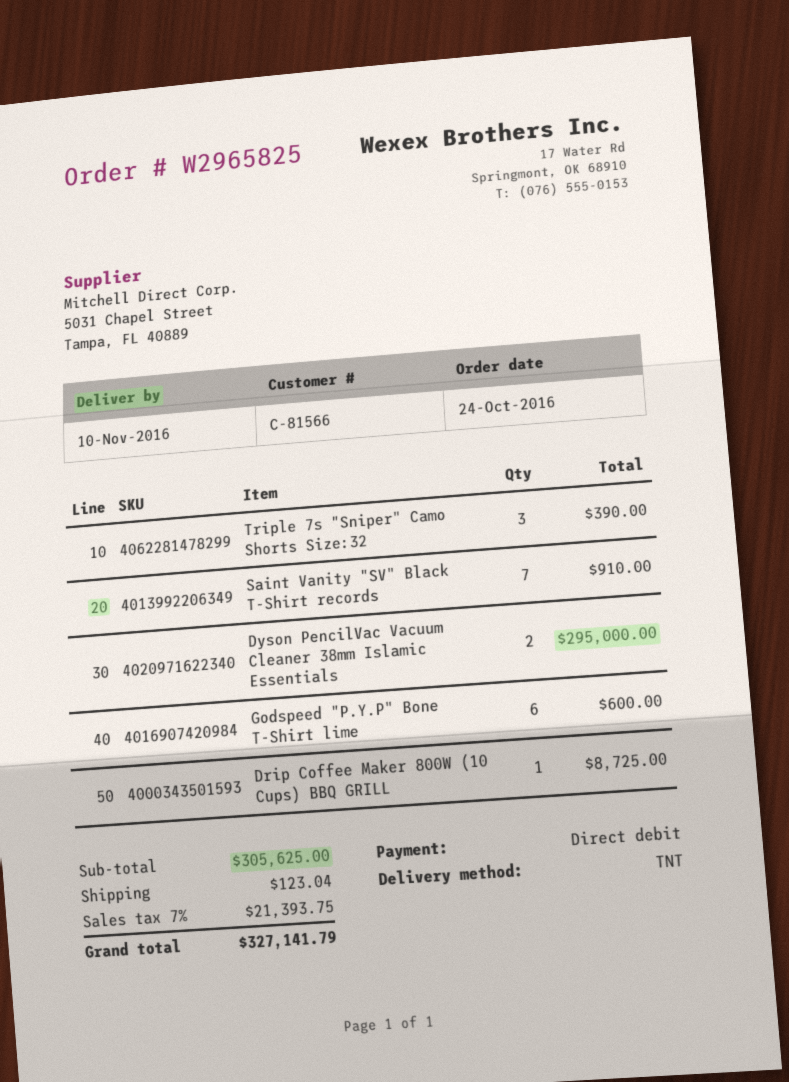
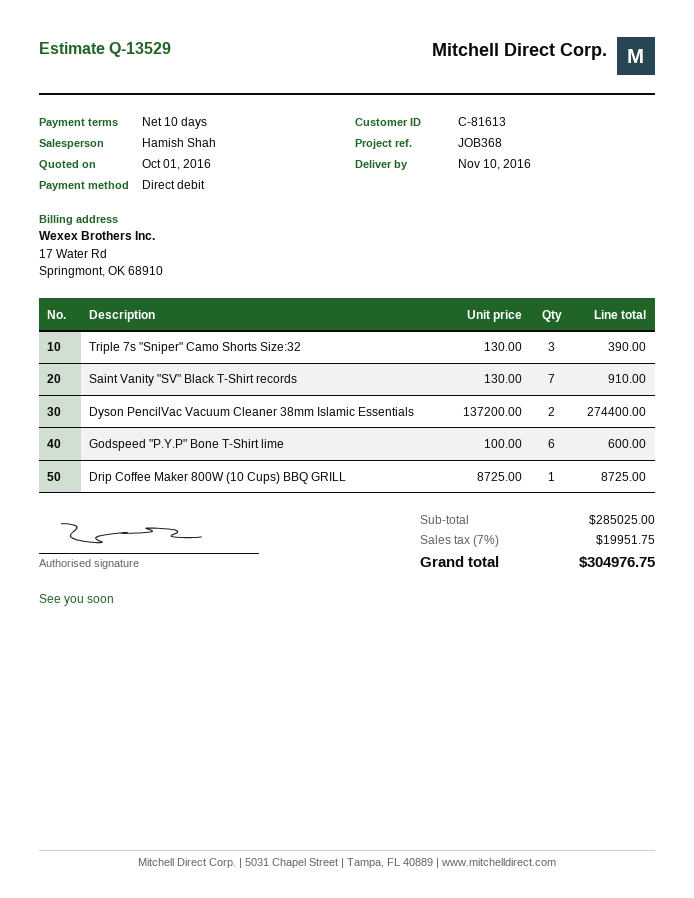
customer number: C-81566 -> C-81613
Dyson PencilVac Vacuum Cleaner 38mm Islamic Essentials: 2 for 295000.00 -> 2 for 274400.00
subtotal: 305625.00 -> 285025.00
shipping: 123.04 -> none
tax: 7% = 21393.75 -> 7% = 19951.75
total: 327141.79 -> 304976.75

